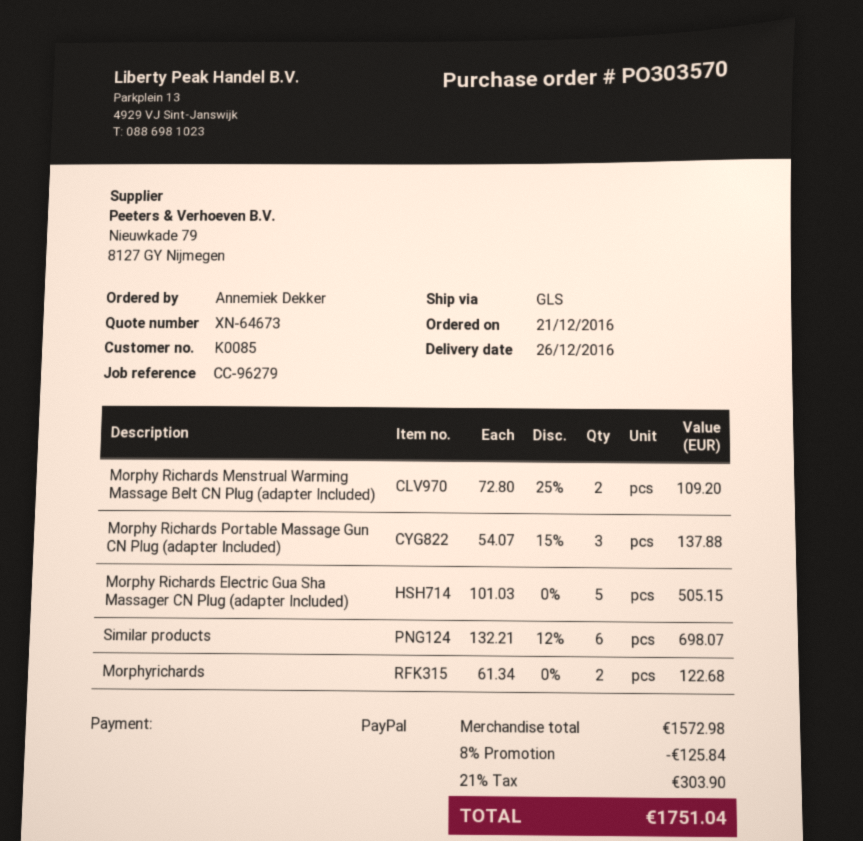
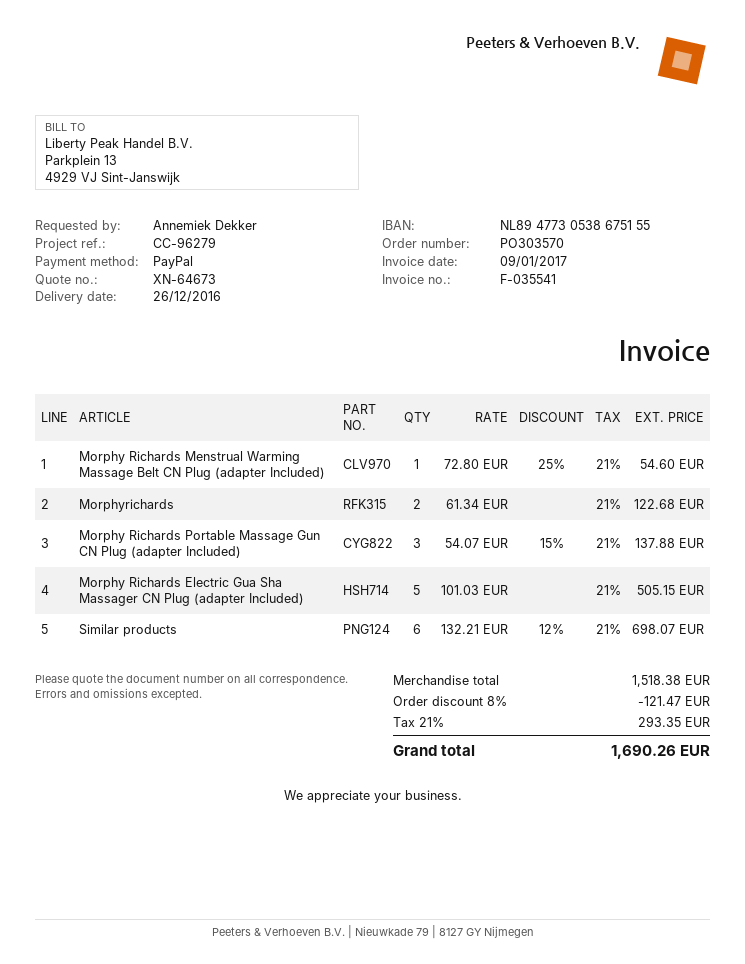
Morphy Richards Menstrual Warming Massage Belt CN Plug (adapter Included): 2 x 72.80 - 25% = 109.20 -> 1 x 72.80 - 25% = 54.60
subtotal: 1572.98 -> 1518.38
discount: 8% = 125.84 -> 8% = 121.47
tax: 21% = 303.90 -> 21% = 293.35
total: 1751.04 -> 1690.26

